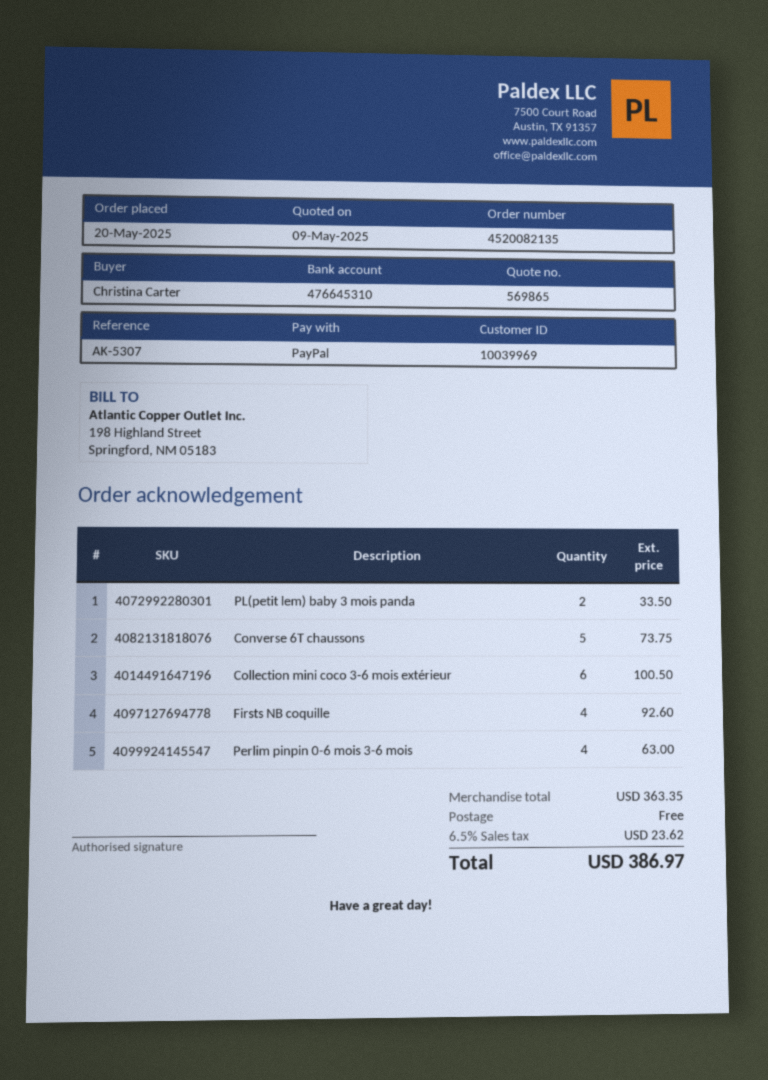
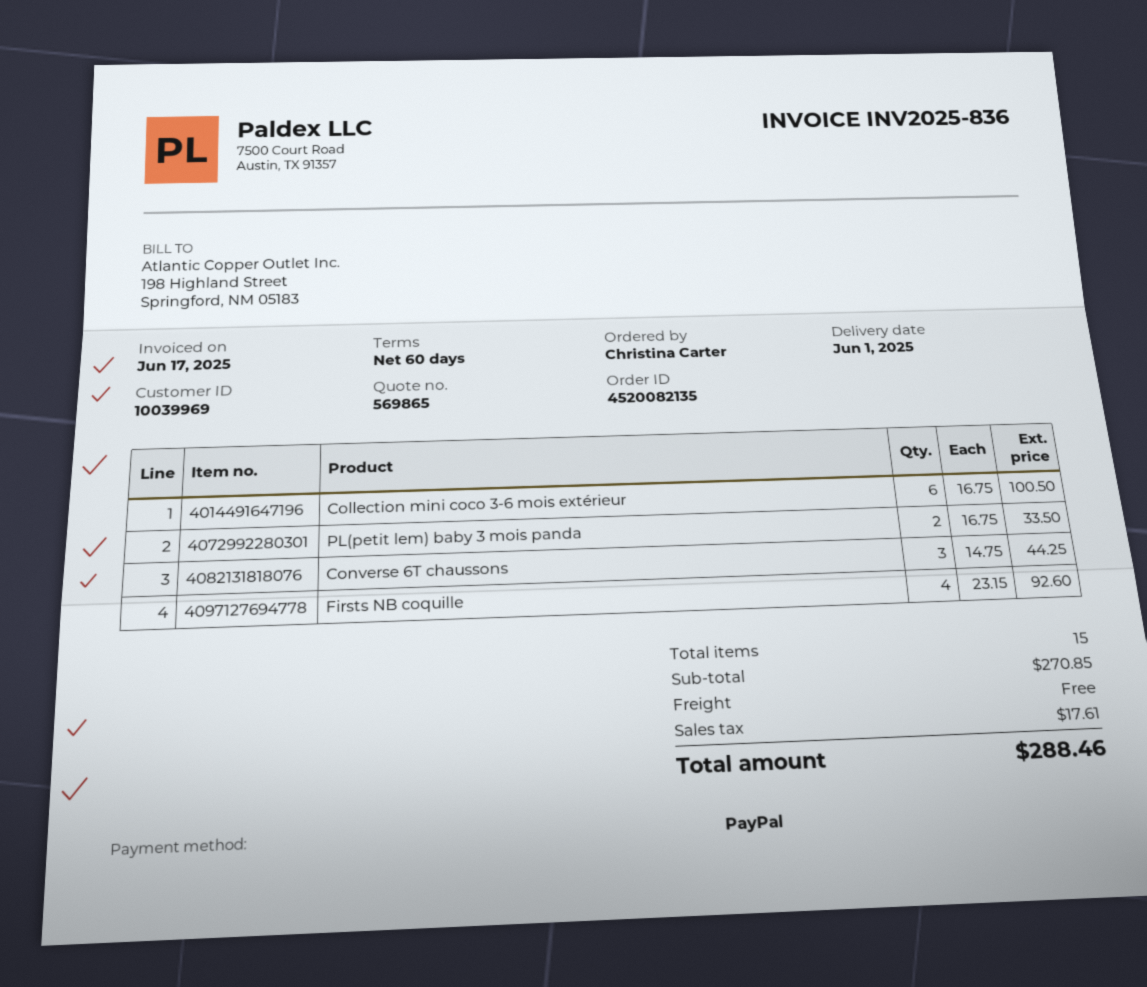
Converse 6T chaussons: 5 for 73.75 -> 3 for 44.25
Perlim pinpin 0-6 mois 3-6 mois: 4 for 63.00 -> none
subtotal: 363.35 -> 270.85
tax: 23.62 -> 17.61
total: 386.97 -> 288.46

